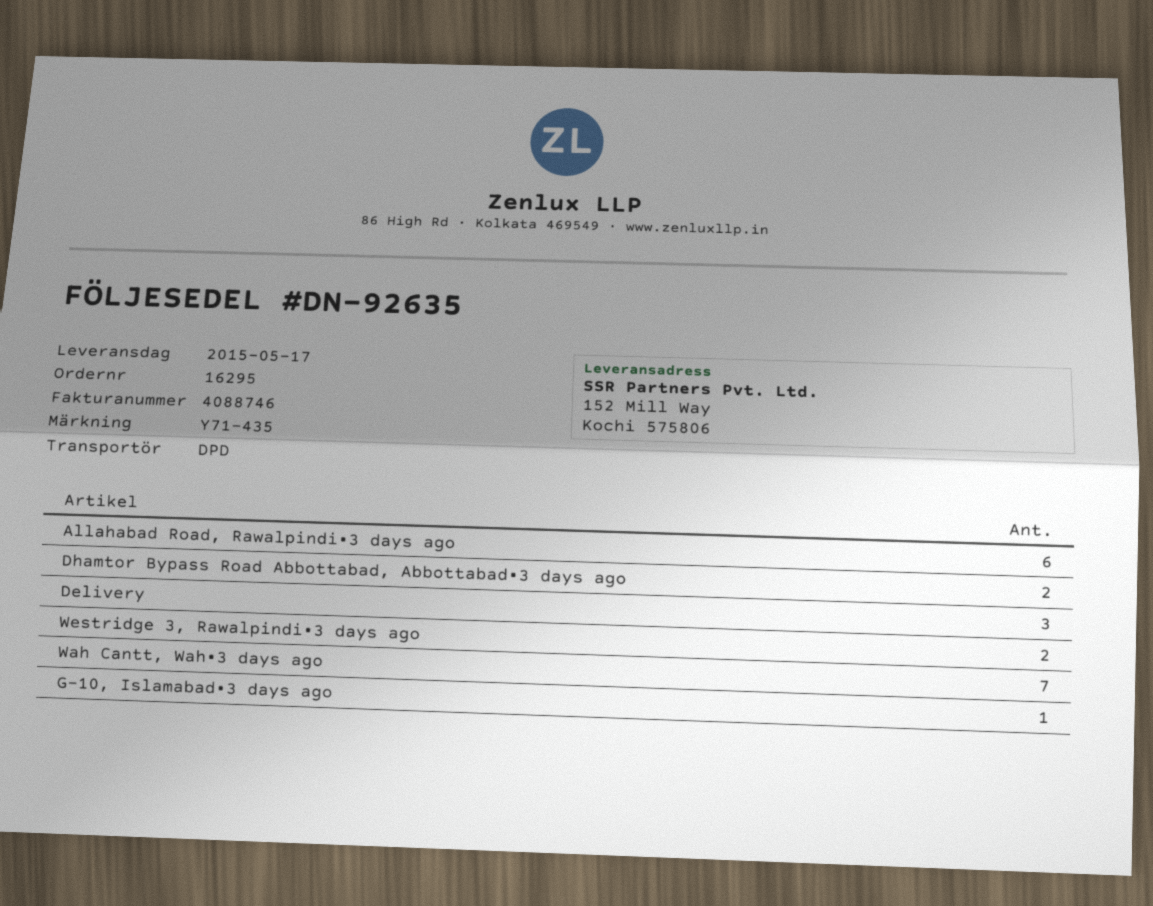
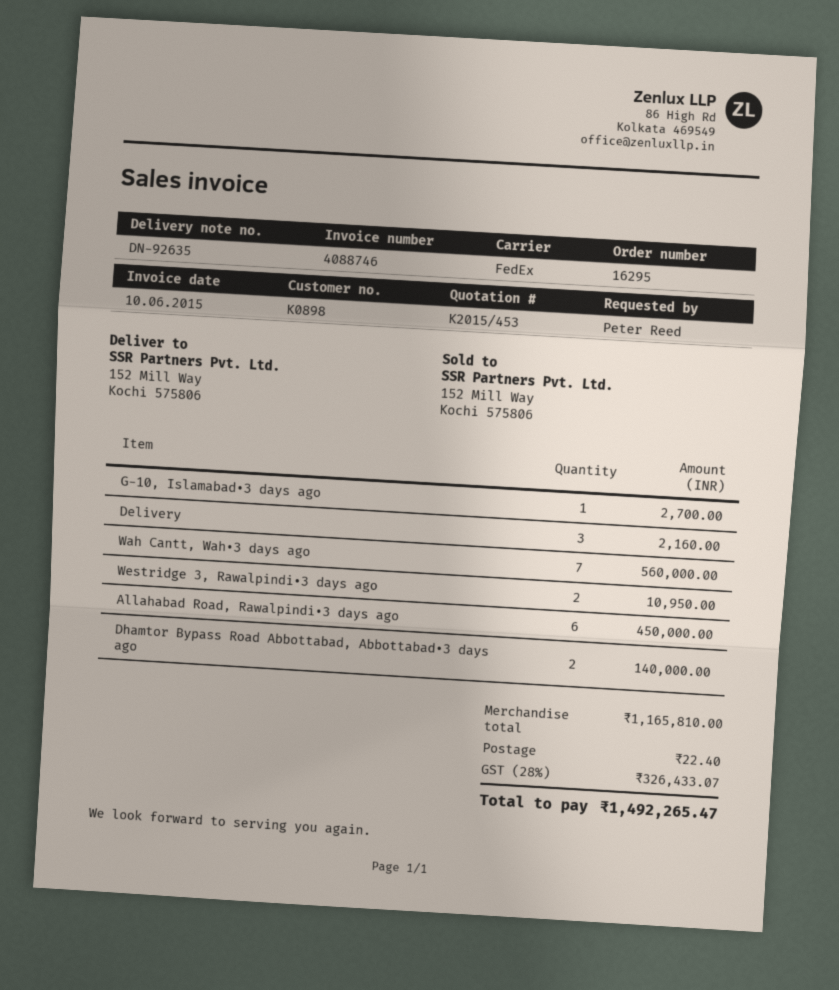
shipping method: DPD -> FedEx

